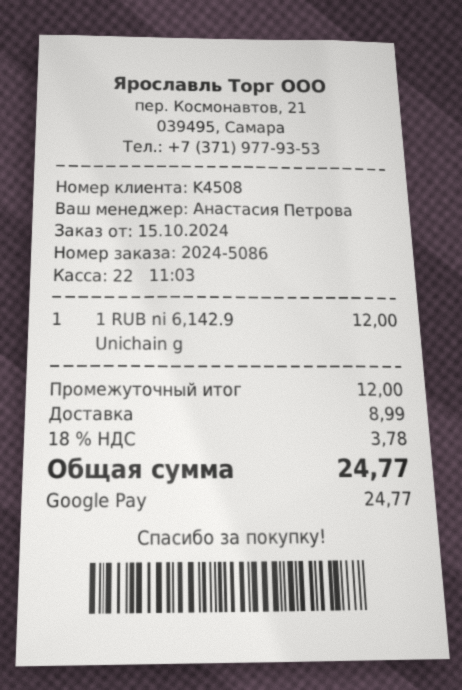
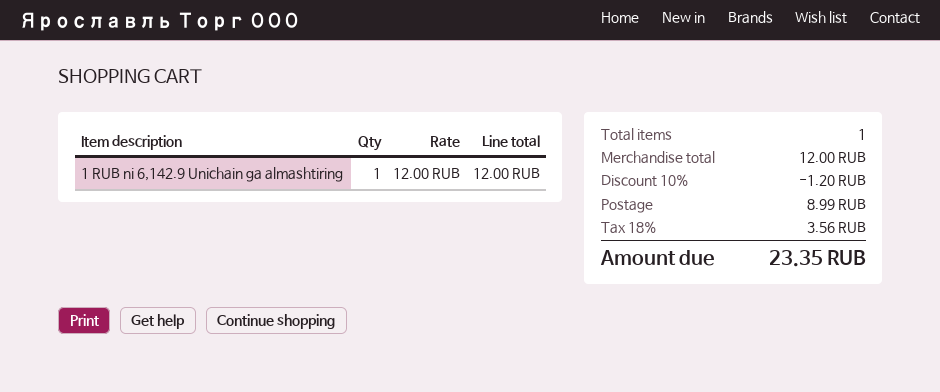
discount: none -> 10% = 1.20
tax: 18% = 3.78 -> 18% = 3.56
total: 24.77 -> 23.35

